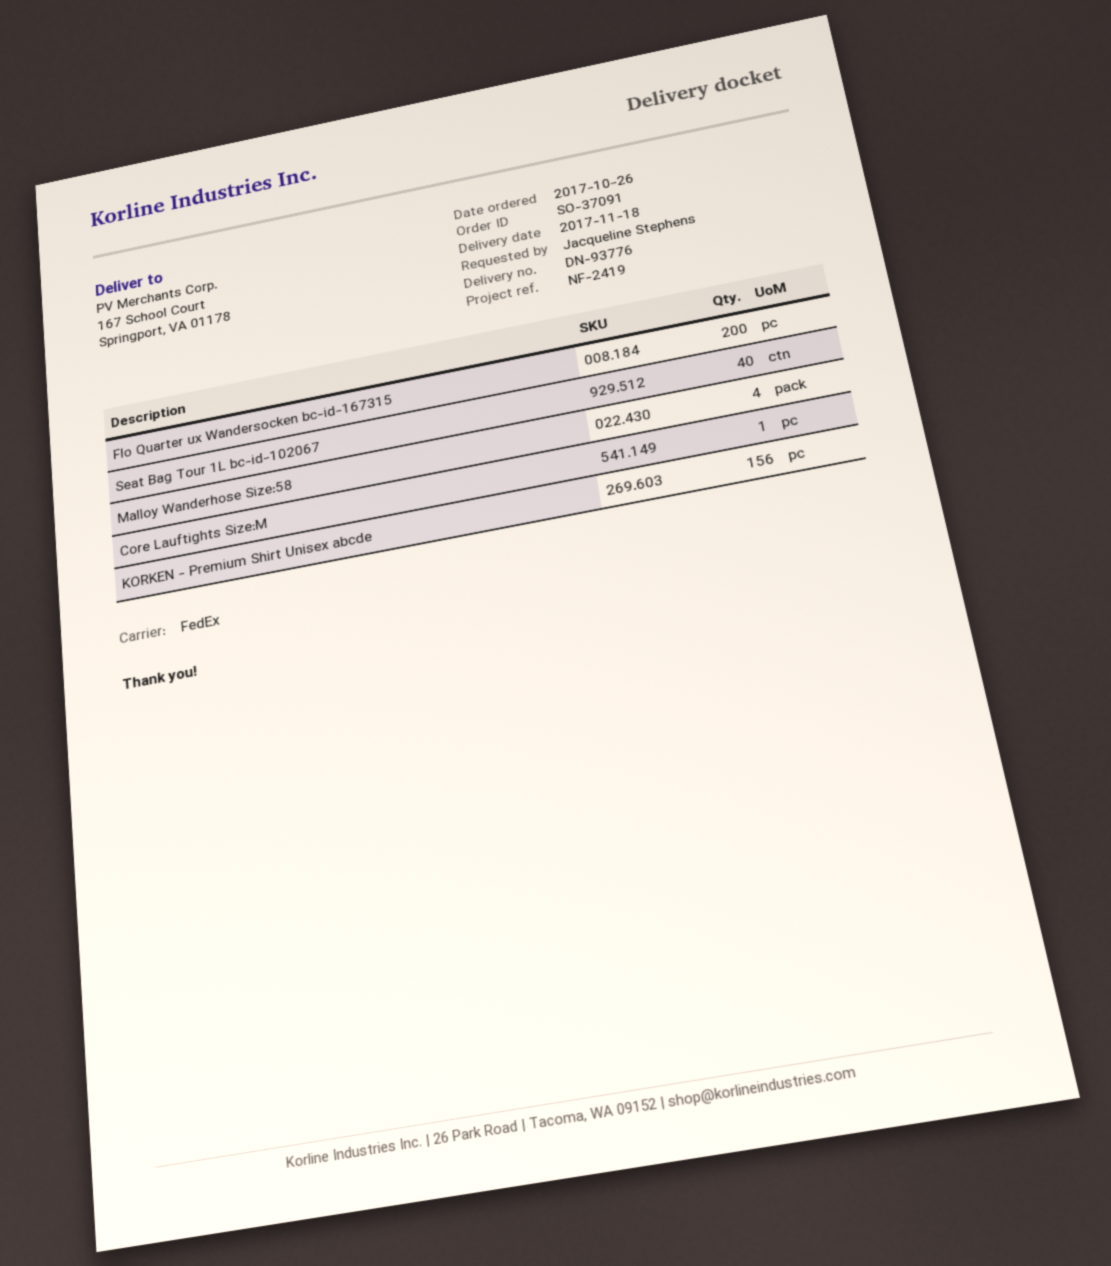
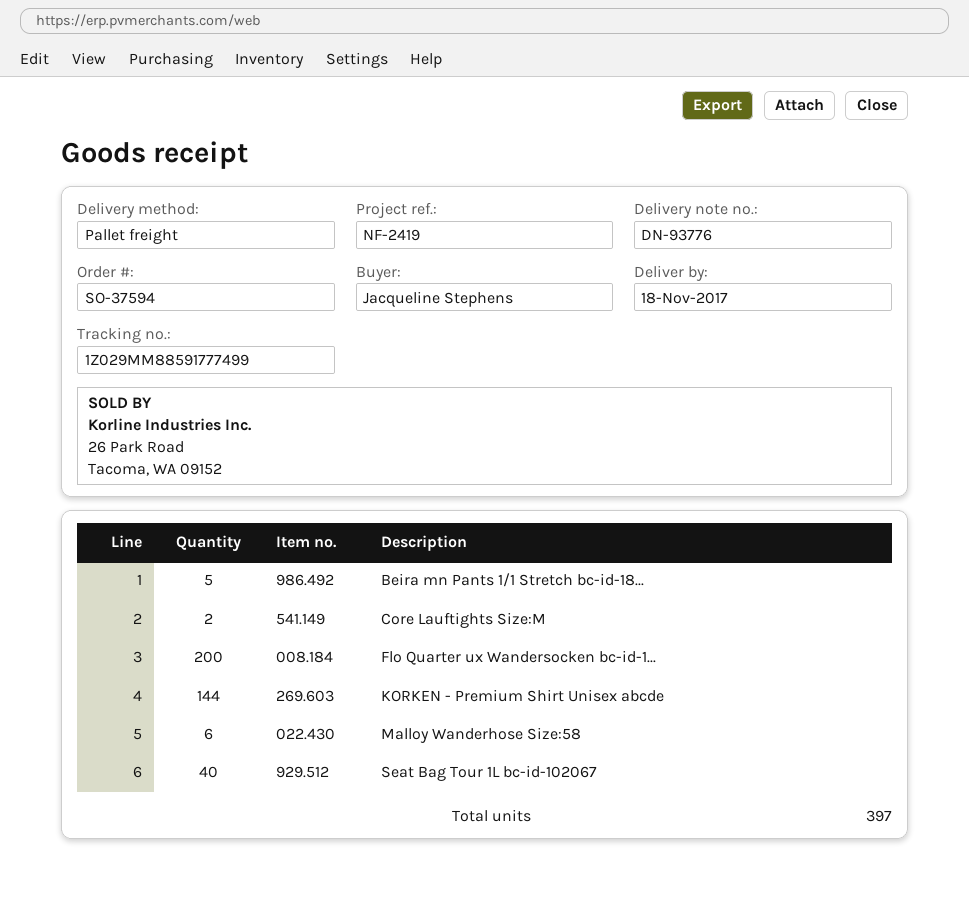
order number: SO-37091 -> SO-37594
shipping method: FedEx -> pallet freight
Malloy Wanderhose Size:58: 4 -> 6
Core Lauftights Size:M: 1 -> 2
KORKEN - Premium Shirt Unisex abcde: 156 -> 144
Beira mn Pants 1/1 Stretch bc-id-18...: none -> 5

